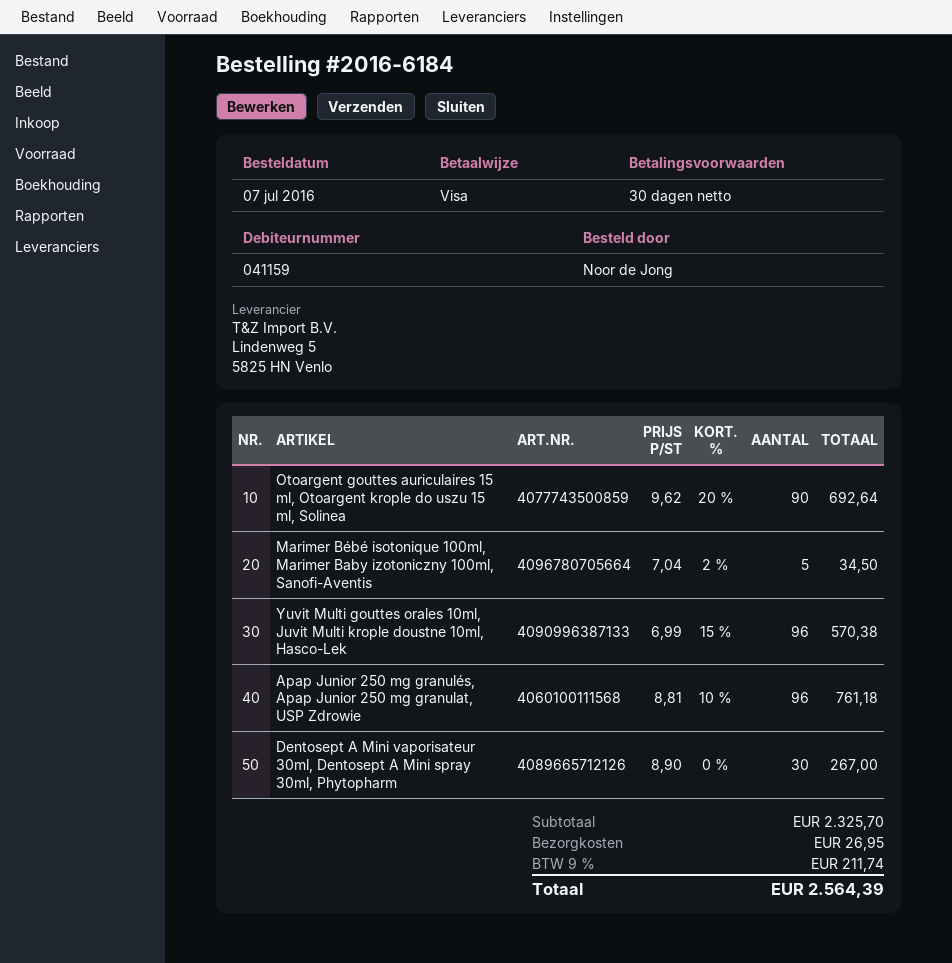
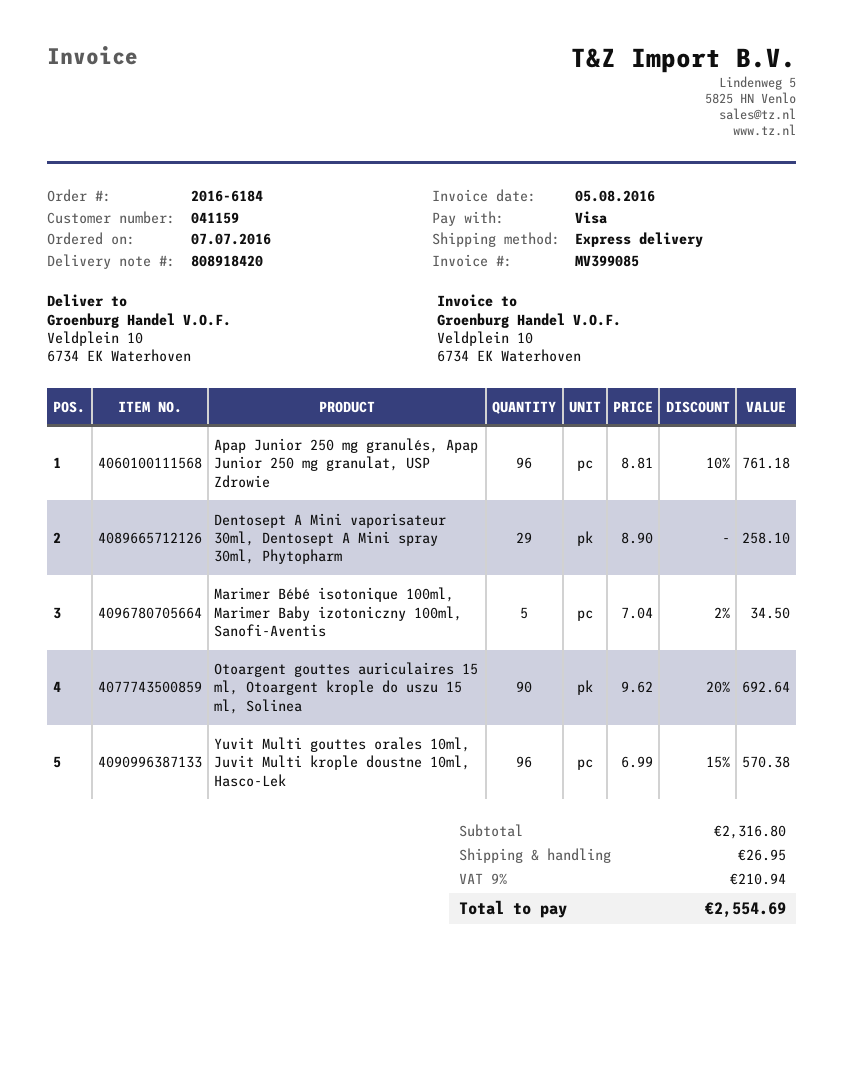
Dentosept A Mini vaporisateur 30ml, Dentosept A Mini spray 30ml, Phytopharm: 30 x 8.90 = 267.00 -> 29 x 8.90 = 258.10
subtotal: 2325.70 -> 2316.80
tax: 9% = 211.74 -> 9% = 210.94
total: 2564.39 -> 2554.69

